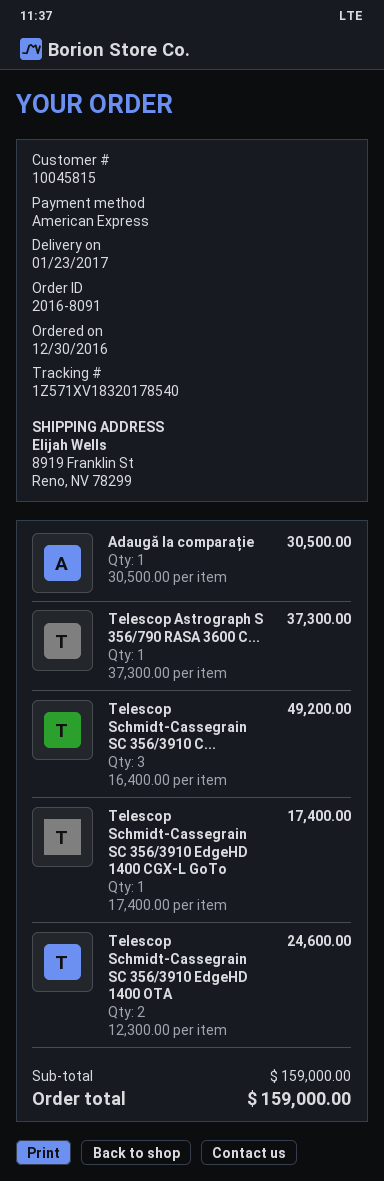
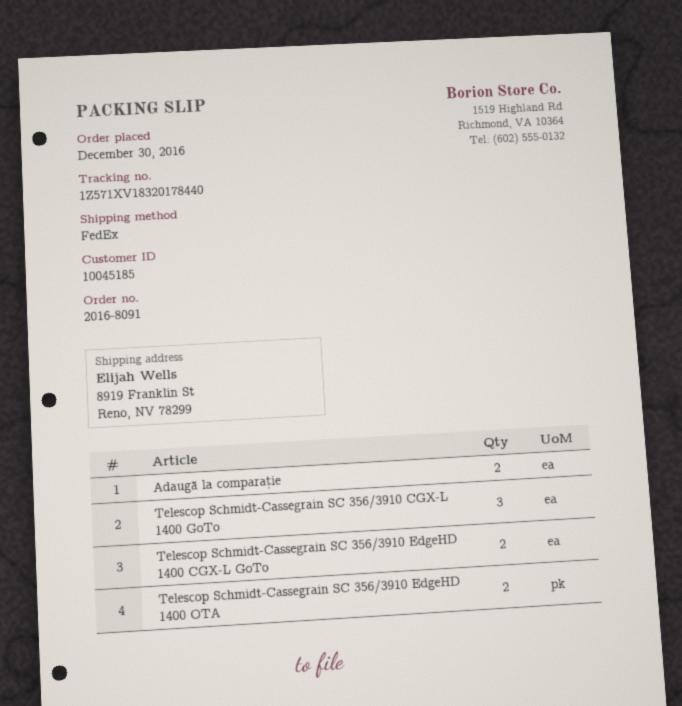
customer number: 10045815 -> 10045185
tracking number: 1Z571XV18320178540 -> 1Z571XV18320178440
Adaugă la comparație: 1 -> 2
Telescop Astrograph S 356/790 RASA 3600 C...: 1 -> none
Telescop Schmidt-Cassegrain SC 356/3910 EdgeHD 1400 CGX-L GoTo: 1 -> 2

